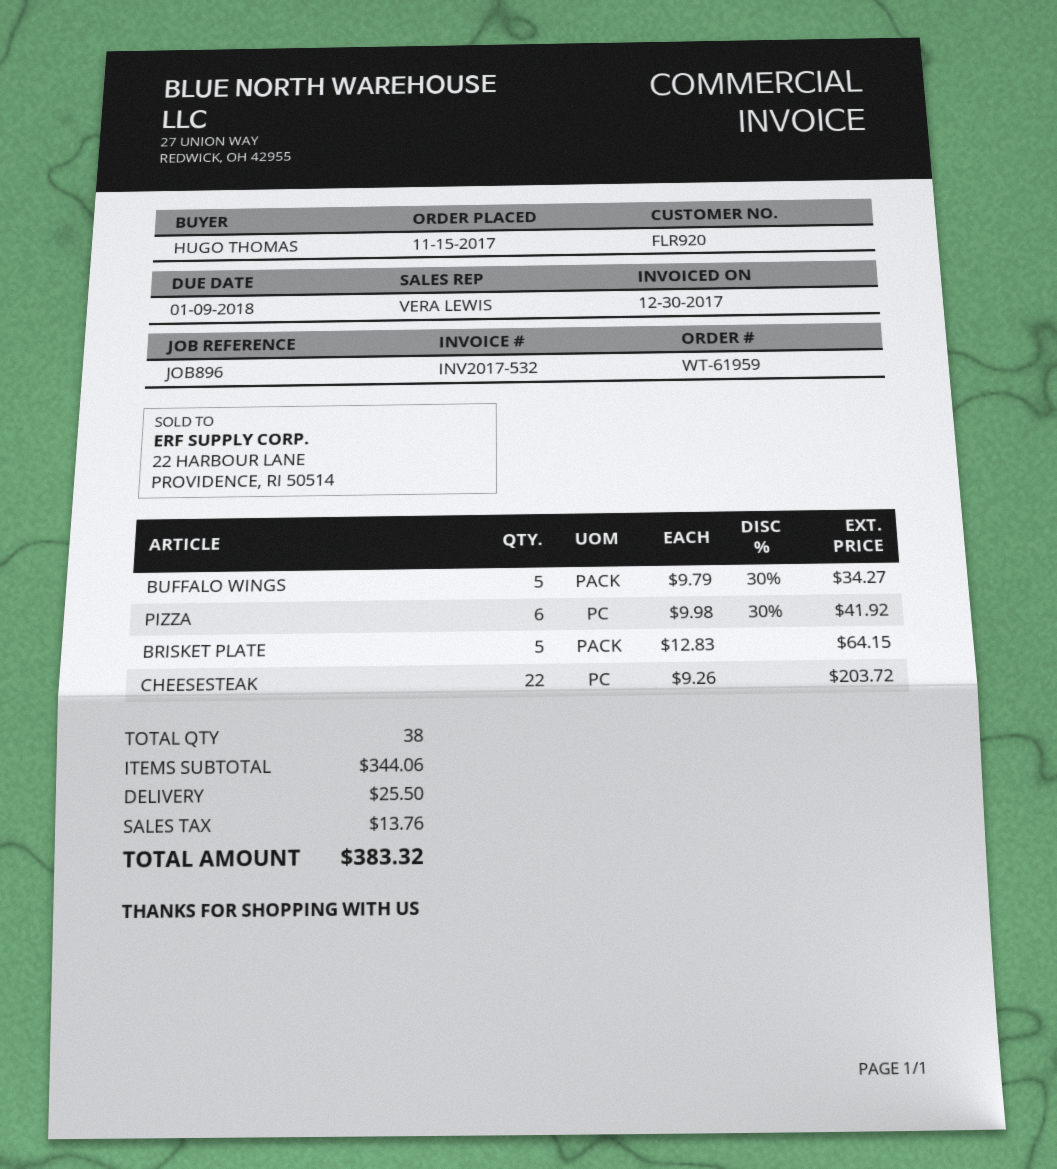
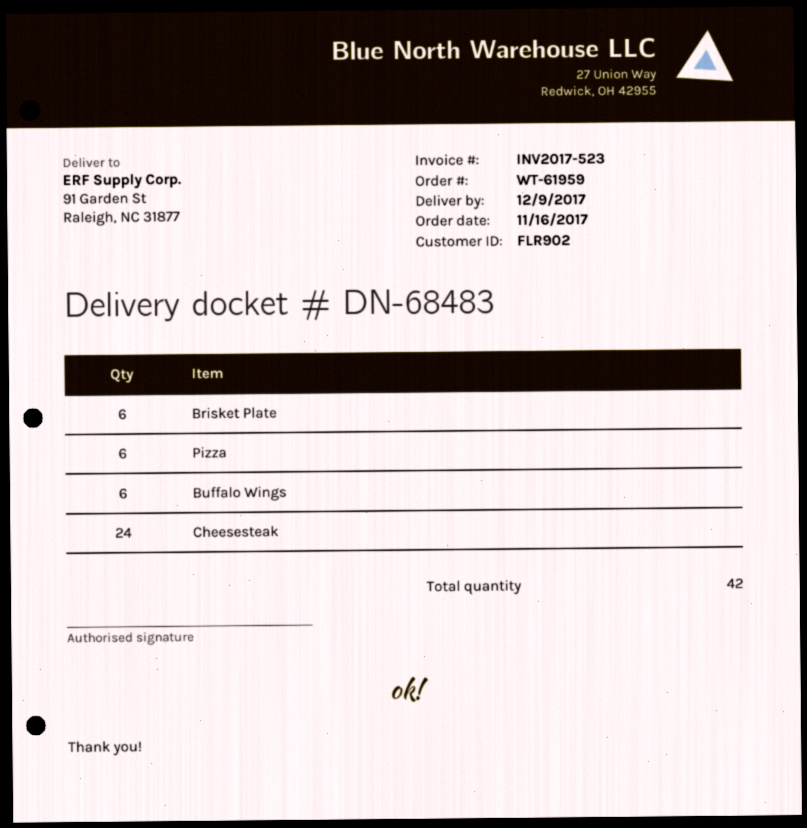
order date: 2017-11-15 -> 2017-11-16
invoice number: INV2017-532 -> INV2017-523
customer number: FLR920 -> FLR902
BUFFALO WINGS: 5 -> 6
BRISKET PLATE: 5 -> 6
CHEESESTEAK: 22 -> 24
total quantity: 38 -> 42

